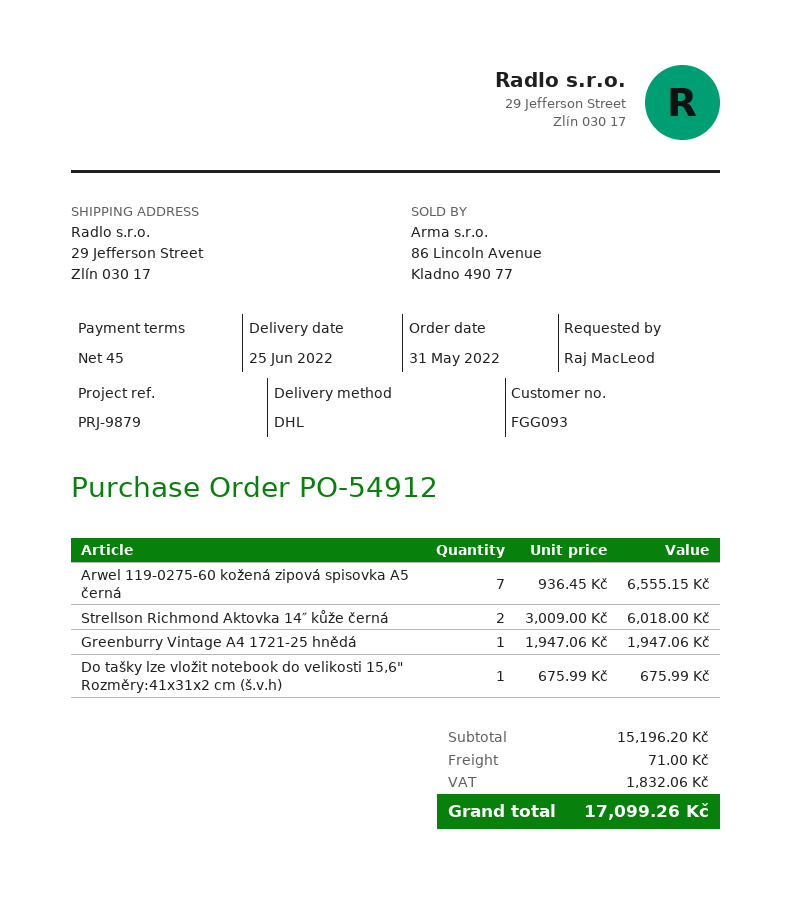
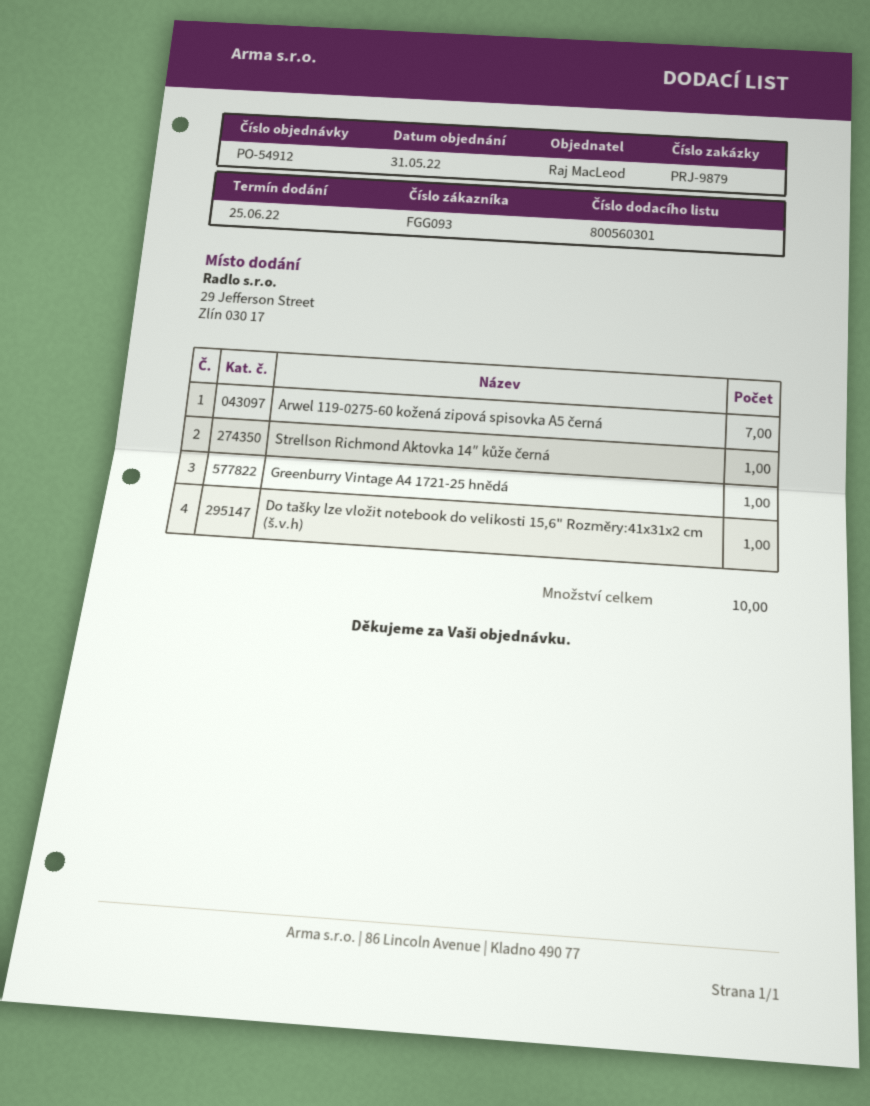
Strellson Richmond Aktovka 14″ kůže černá: 2 -> 1

